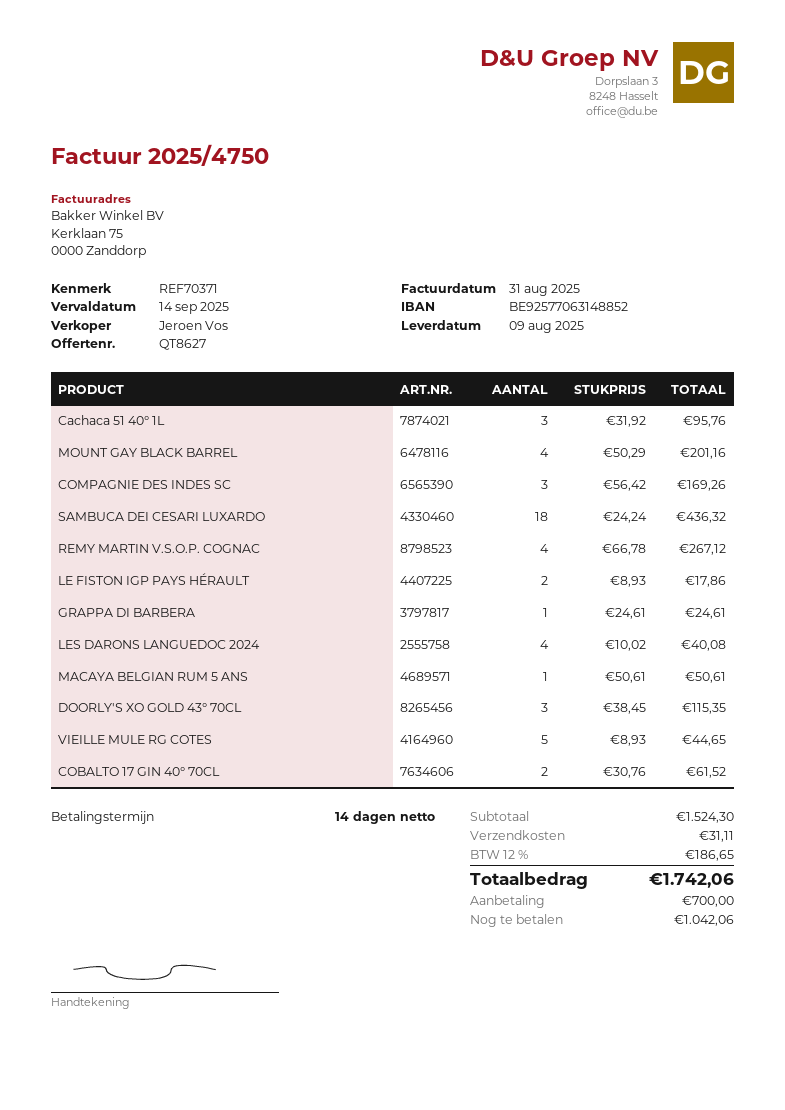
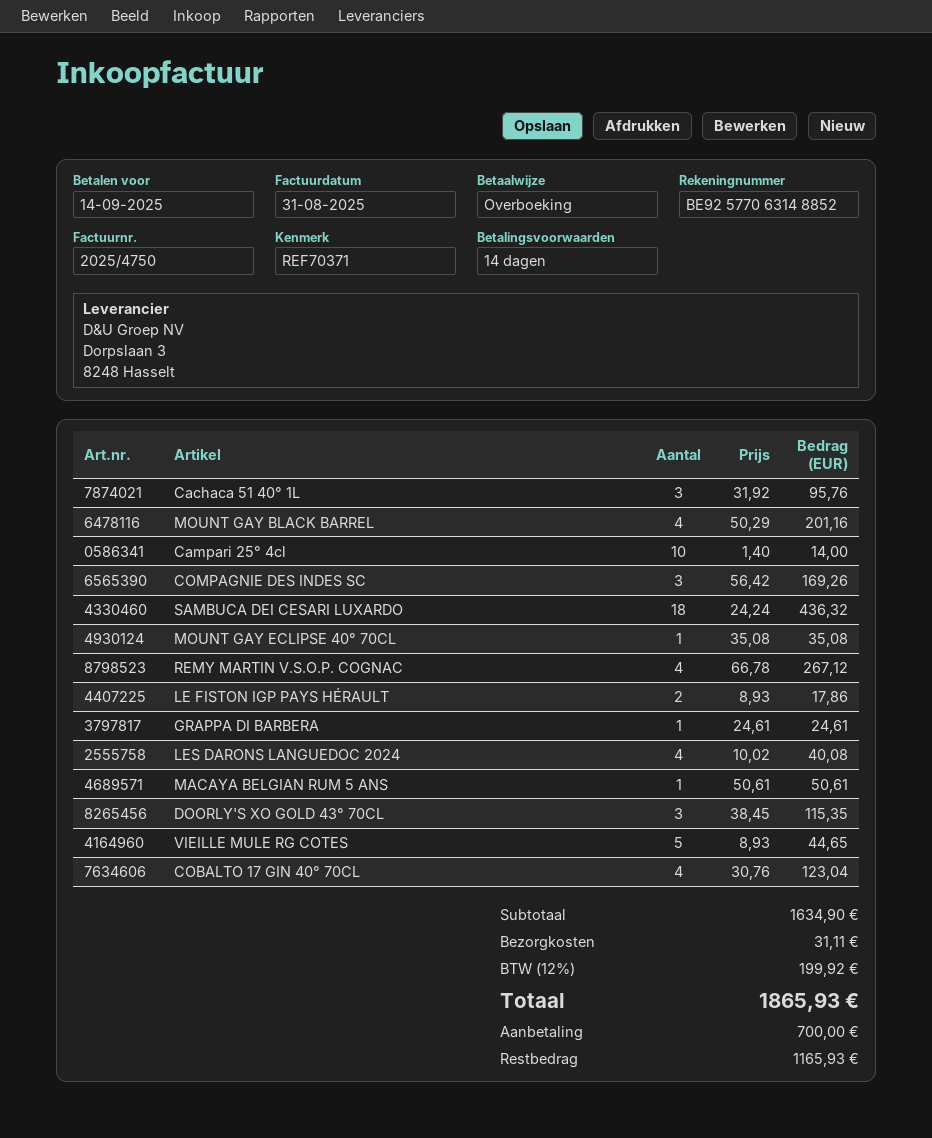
COBALTO 17 GIN 40° 70CL: 2 x 30.76 = 61.52 -> 4 x 30.76 = 123.04
Campari 25° 4cl: none -> 10 x 1.40 = 14.00
MOUNT GAY ECLIPSE 40° 70CL: none -> 1 x 35.08 = 35.08
subtotal: 1524.30 -> 1634.90
tax: 12% = 186.65 -> 12% = 199.92
total: 1742.06 -> 1865.93
balance: 1042.06 -> 1165.93

